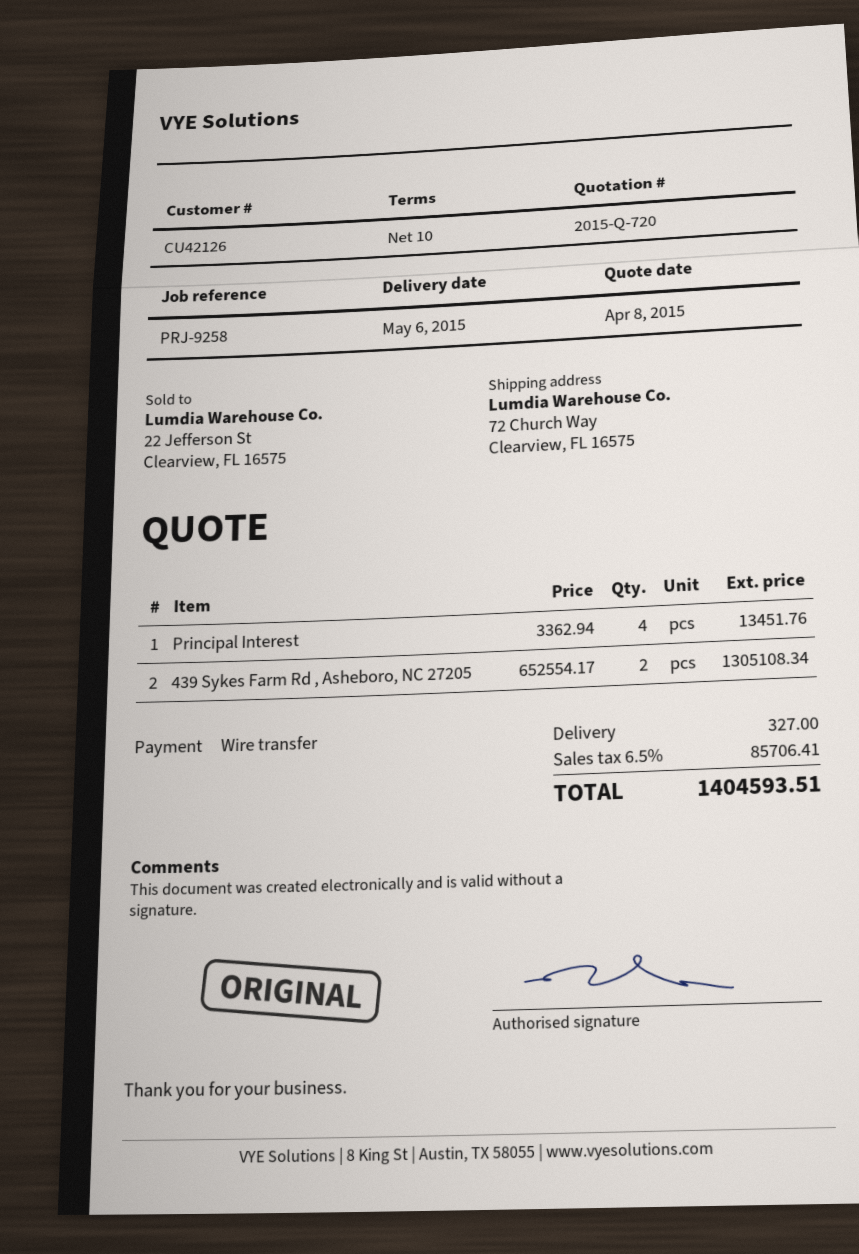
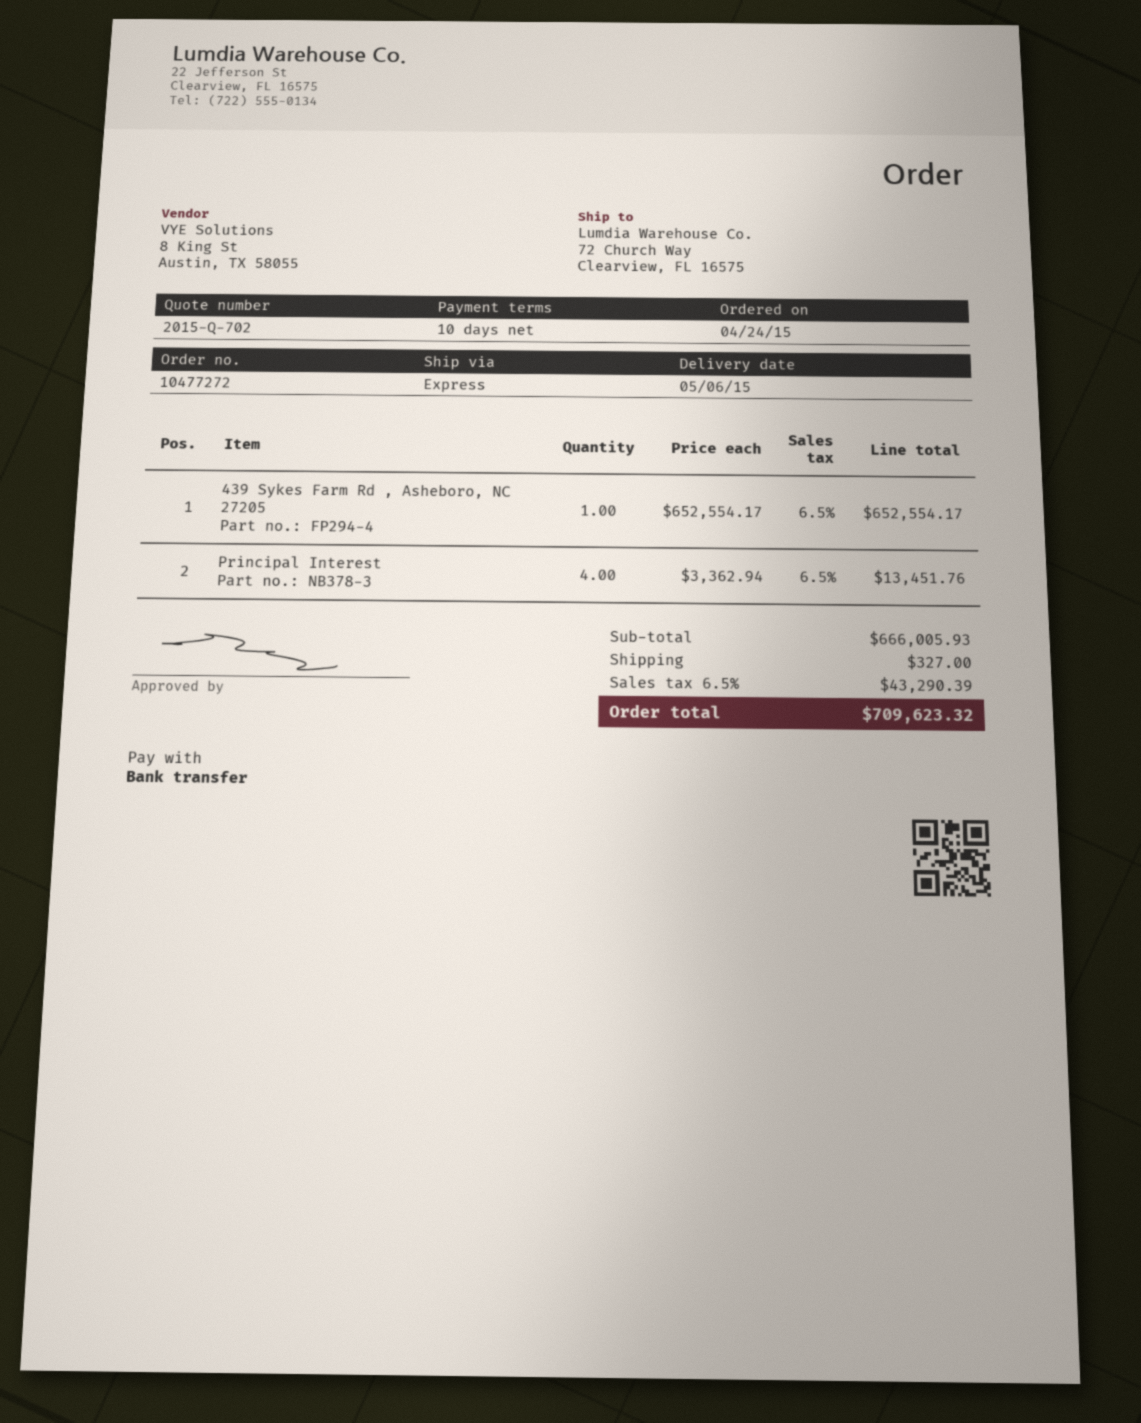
quote number: 2015-Q-720 -> 2015-Q-702
439 Sykes Farm Rd , Asheboro, NC 27205: 2 x 652554.17 = 1305108.34 -> 1 x 652554.17 = 652554.17
tax: 6.5% = 85706.41 -> 6.5% = 43290.39
total: 1404593.51 -> 709623.32

